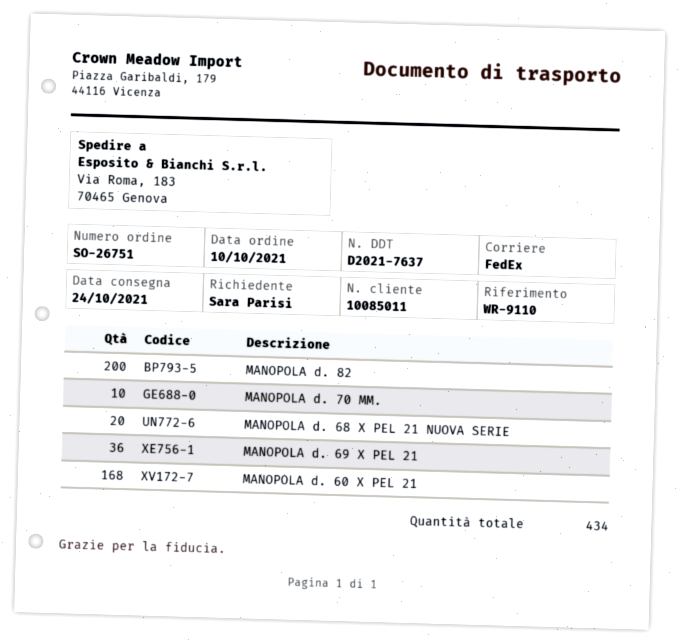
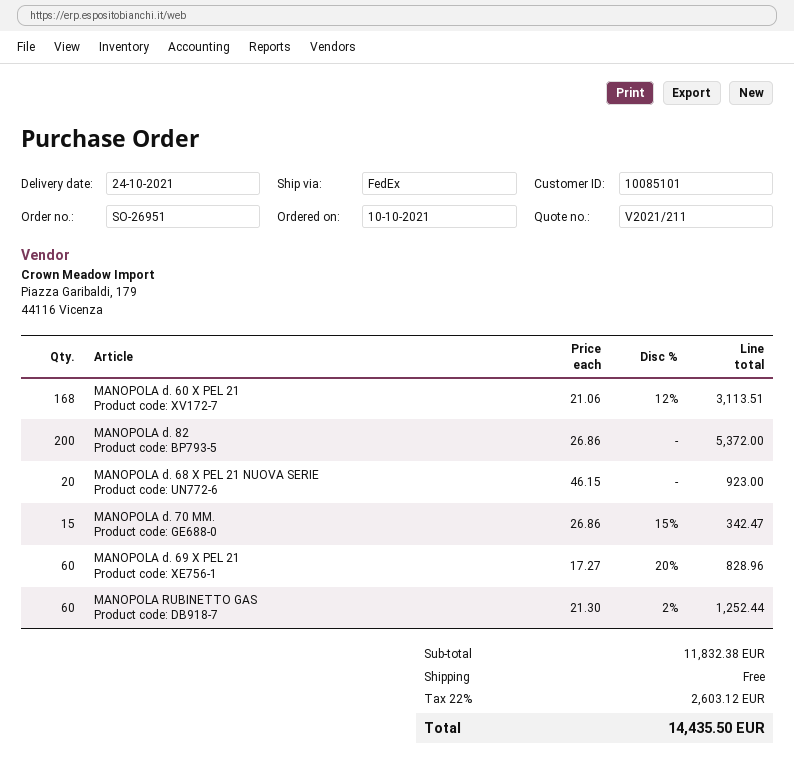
order number: SO-26751 -> SO-26951
customer number: 10085011 -> 10085101
MANOPOLA d. 70 MM.: 10 -> 15
MANOPOLA d. 69 X PEL 21: 36 -> 60
MANOPOLA RUBINETTO GAS: none -> 60

